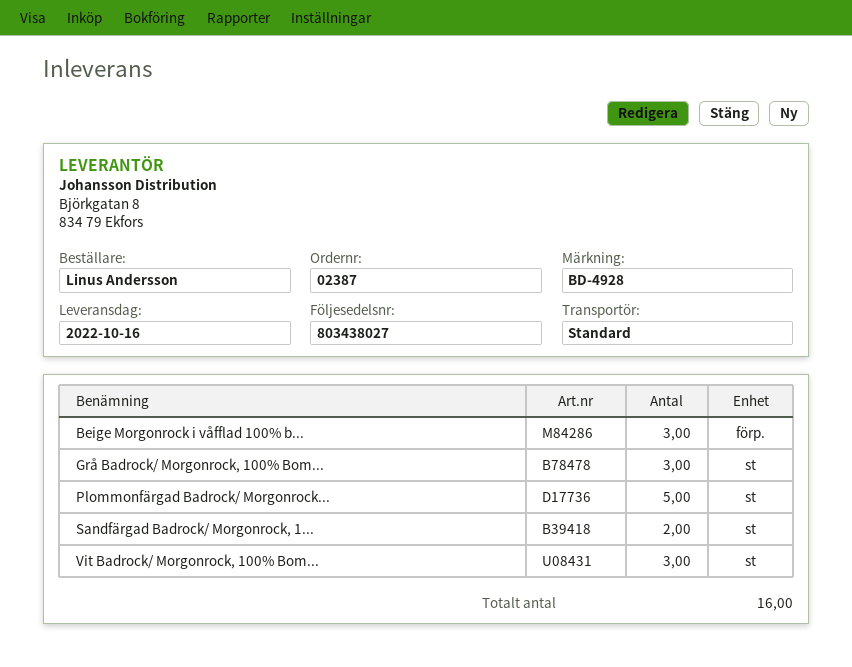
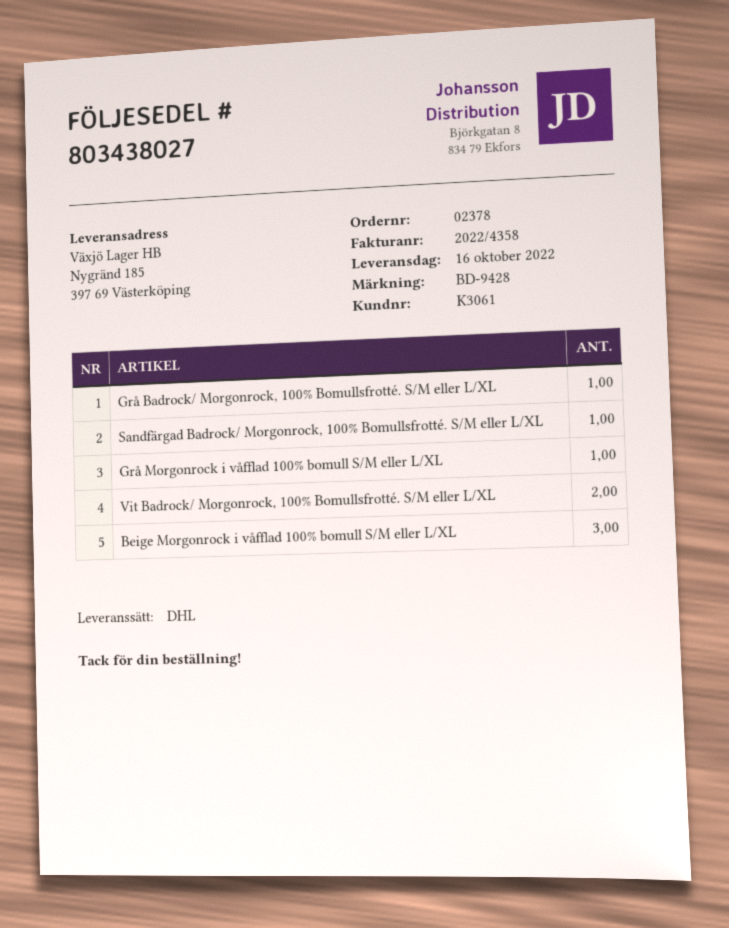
order number: 02387 -> 02378
reference: BD-4928 -> BD-9428
shipping method: standard -> DHL
Grå Badrock/ Morgonrock, 100% Bom...: 3 -> 1
Plommonfärgad Badrock/ Morgonrock...: 5 -> none
Sandfärgad Badrock/ Morgonrock, 1...: 2 -> 1
Vit Badrock/ Morgonrock, 100% Bom...: 3 -> 2
Grå Morgonrock i våfflad 100% bomull S/M eller L/XL: none -> 1

